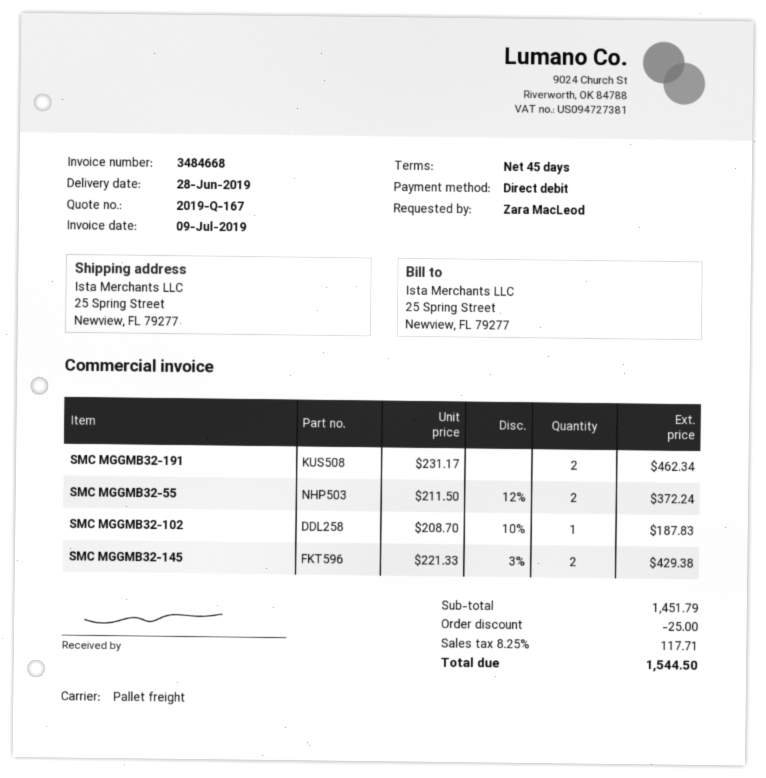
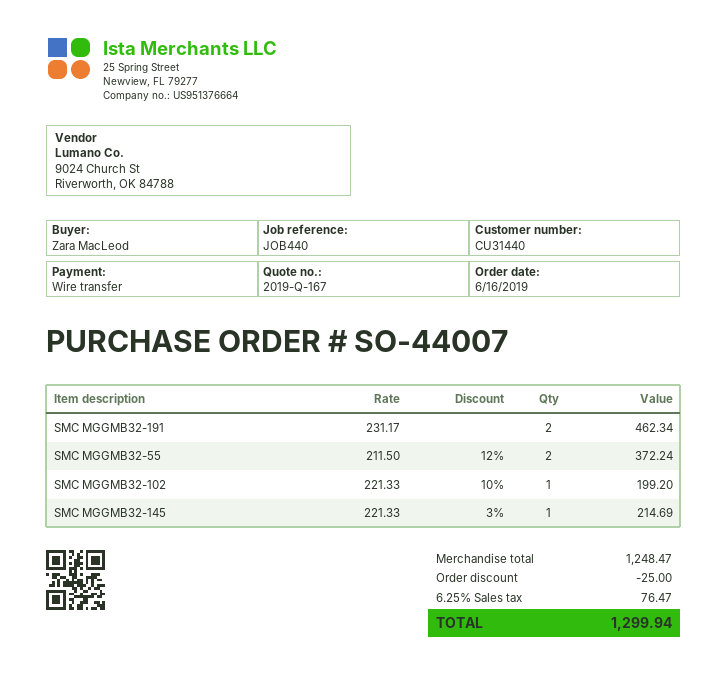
payment method: direct debit -> bank transfer
SMC MGGMB32-102: 1 x 208.70 - 10% = 187.83 -> 1 x 221.33 - 10% = 199.20
SMC MGGMB32-145: 2 x 221.33 - 3% = 429.38 -> 1 x 221.33 - 3% = 214.69
subtotal: 1451.79 -> 1248.47
tax: 8.25% = 117.71 -> 6.25% = 76.47
total: 1544.50 -> 1299.94

